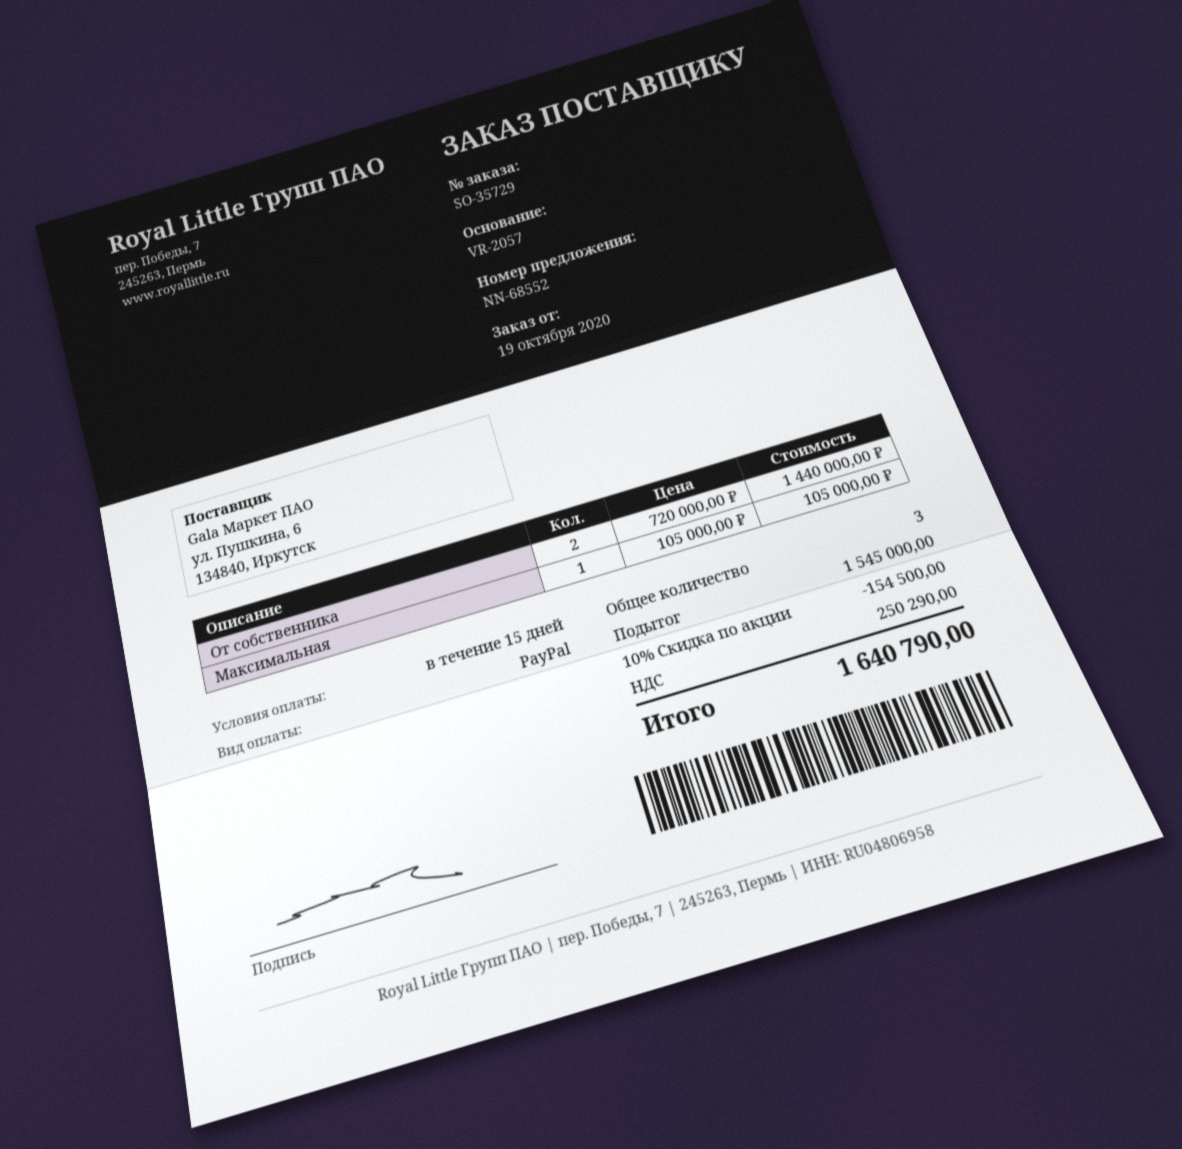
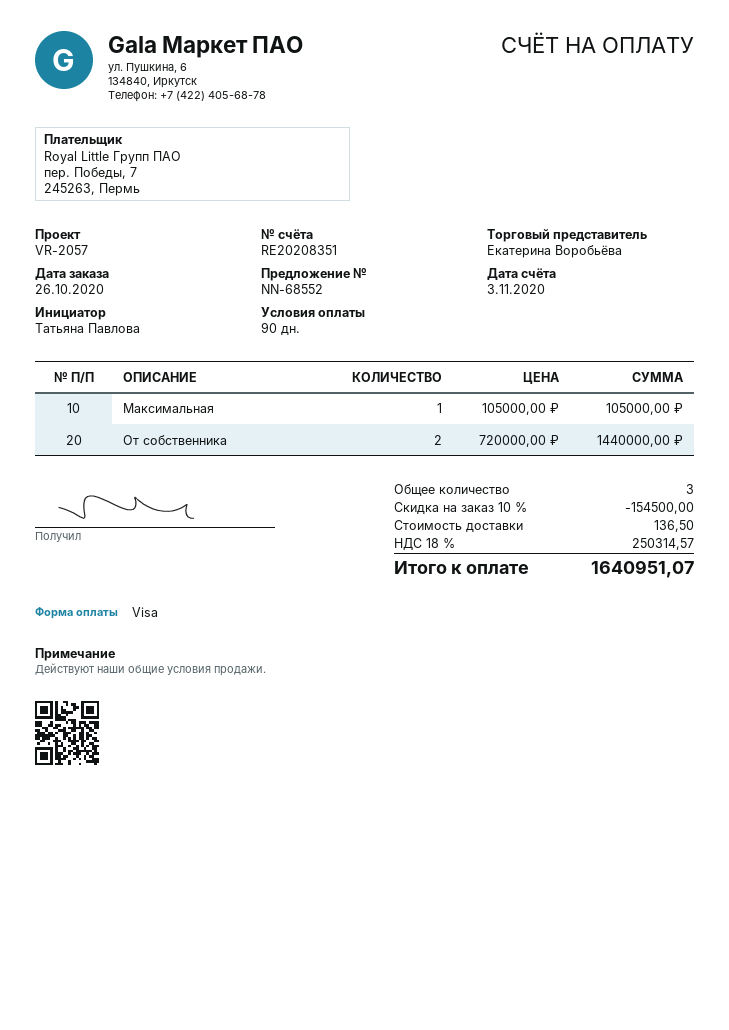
order date: 2020-10-19 -> 2020-10-26
payment terms: 15 days -> 90 days
payment method: PayPal -> Visa
shipping: none -> 136.50
tax: 250290.00 -> 250314.57
total: 1640790.00 -> 1640951.07

